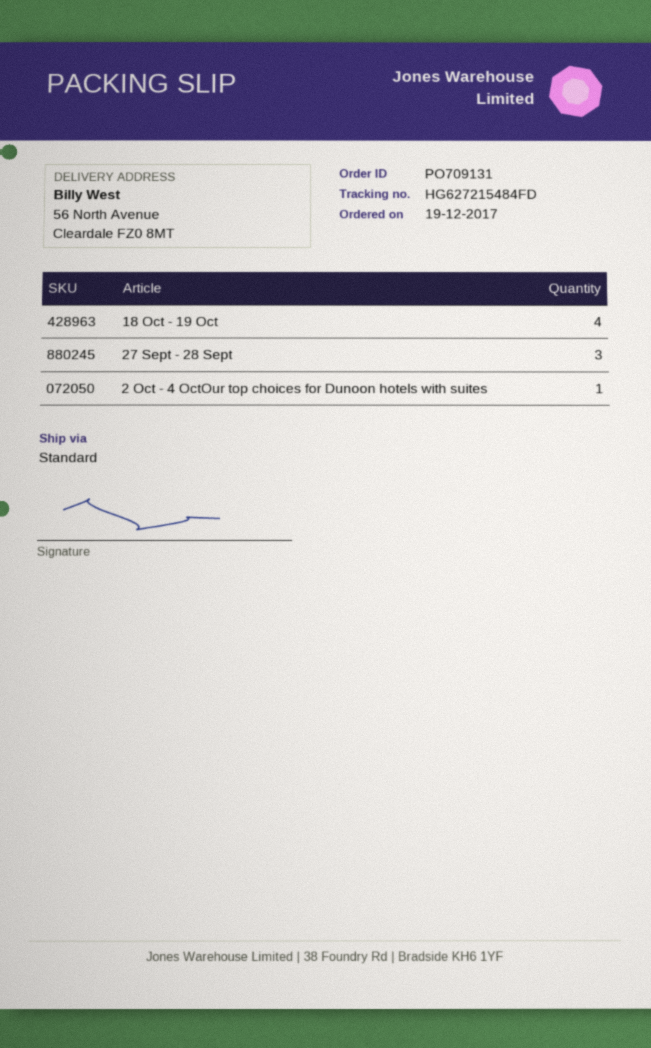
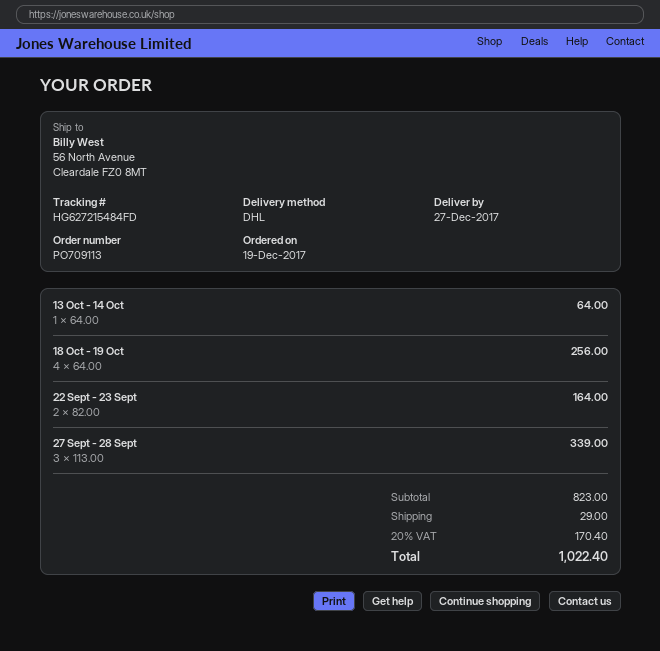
order number: PO709131 -> PO709113
shipping method: standard -> DHL
2 Oct - 4 OctOur top choices for Dunoon hotels with suites: 1 -> none
13 Oct - 14 Oct: none -> 1
22 Sept - 23 Sept: none -> 2

